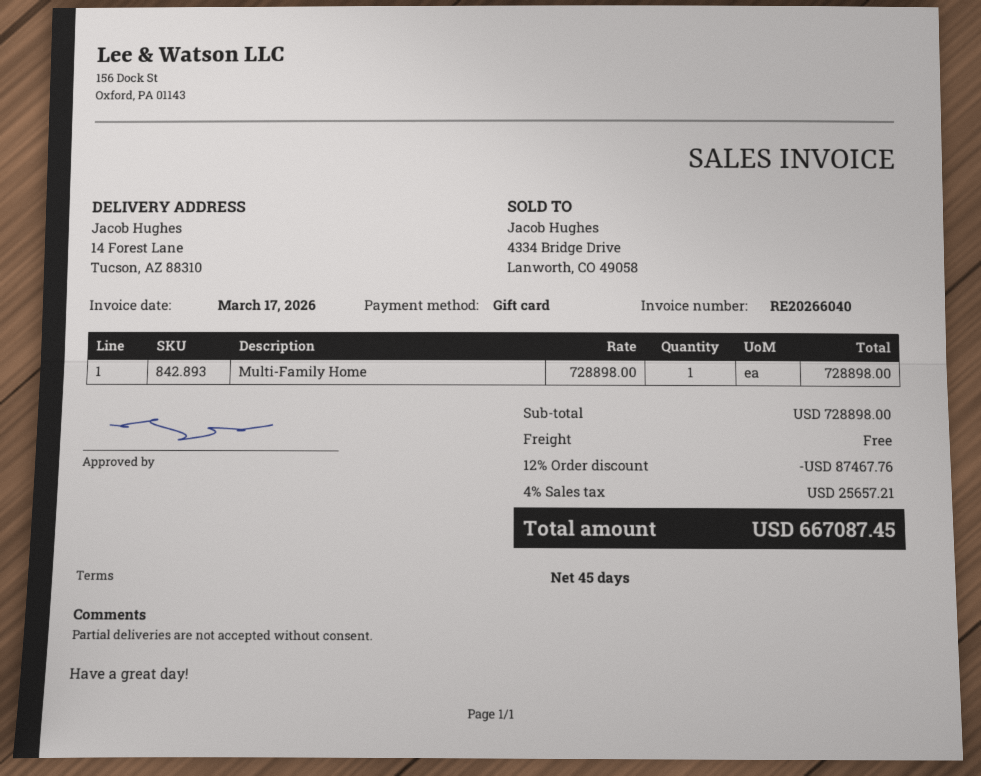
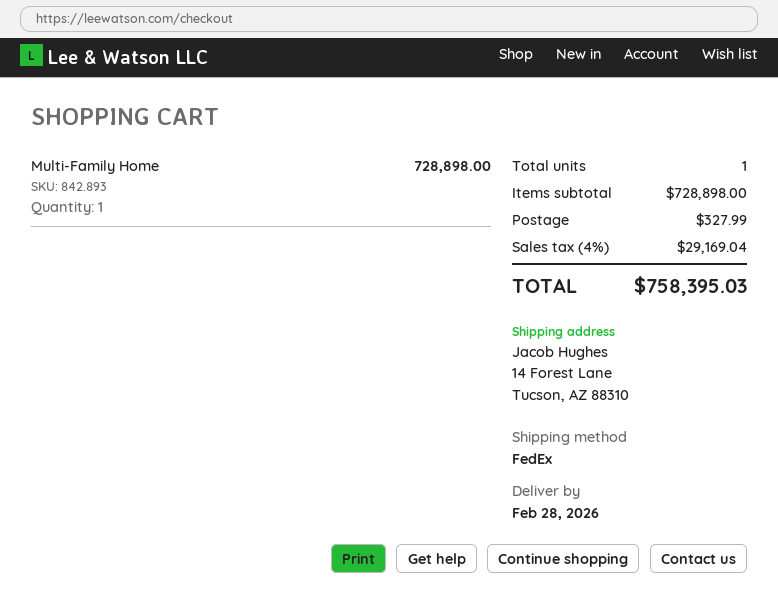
discount: 12% = 87467.76 -> none
shipping: 0.00 -> 327.99
tax: 4% = 25657.21 -> 4% = 29169.04
total: 667087.45 -> 758395.03

